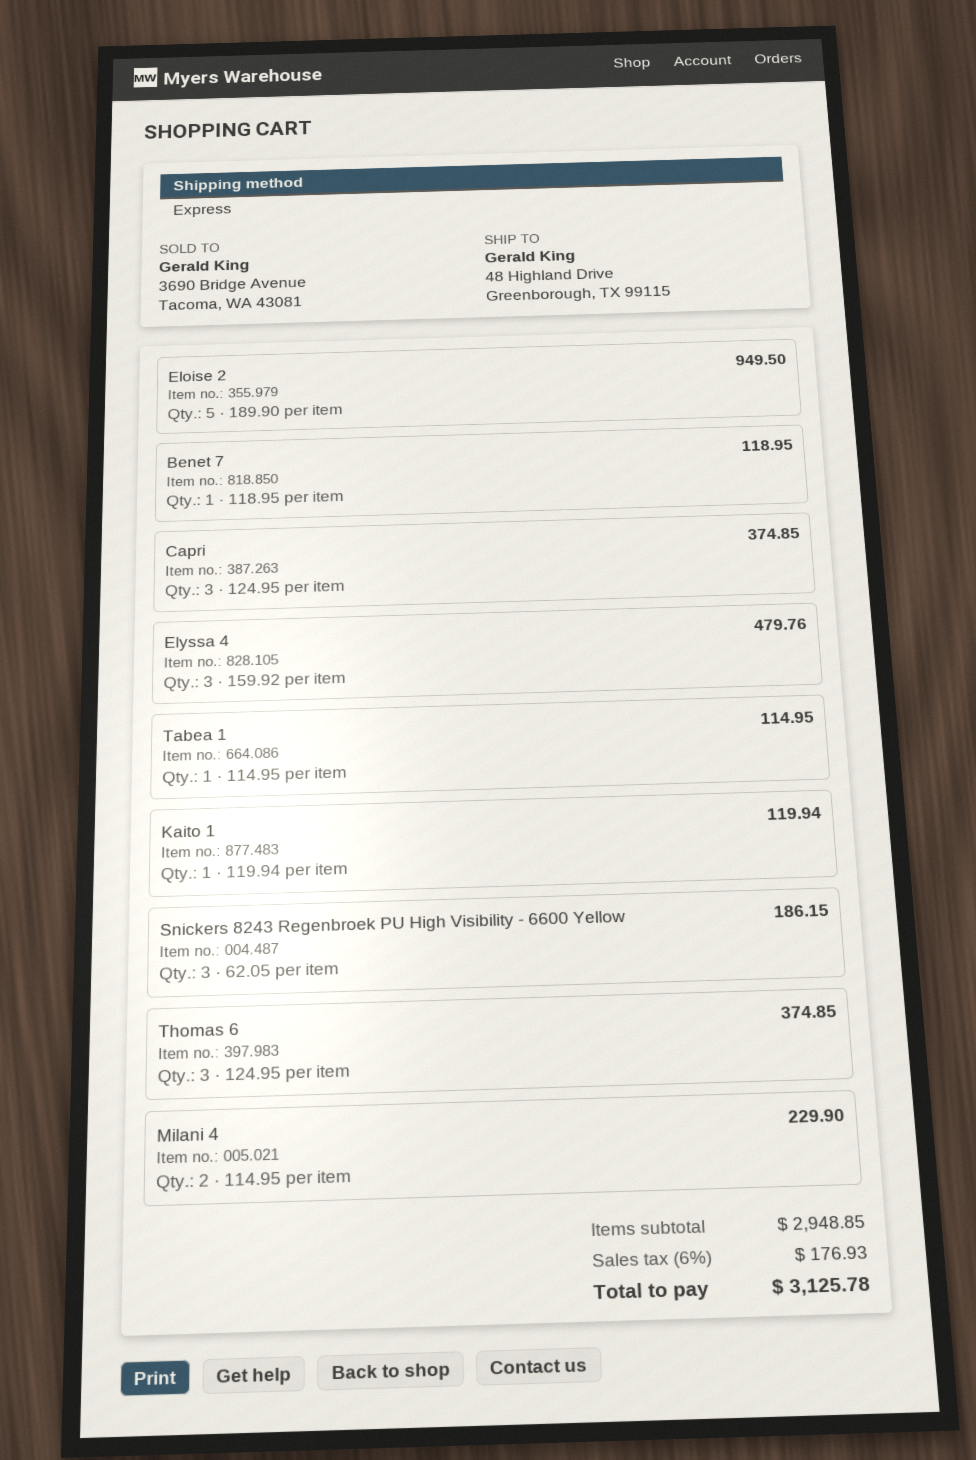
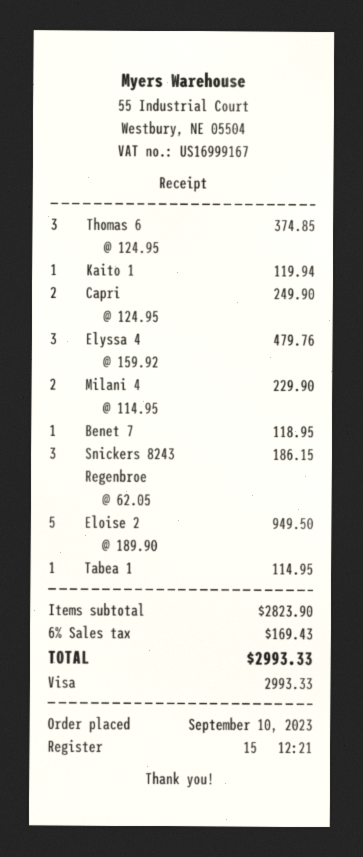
Capri: 3 x 124.95 = 374.85 -> 2 x 124.95 = 249.90
subtotal: 2948.85 -> 2823.90
tax: 6% = 176.93 -> 6% = 169.43
total: 3125.78 -> 2993.33

